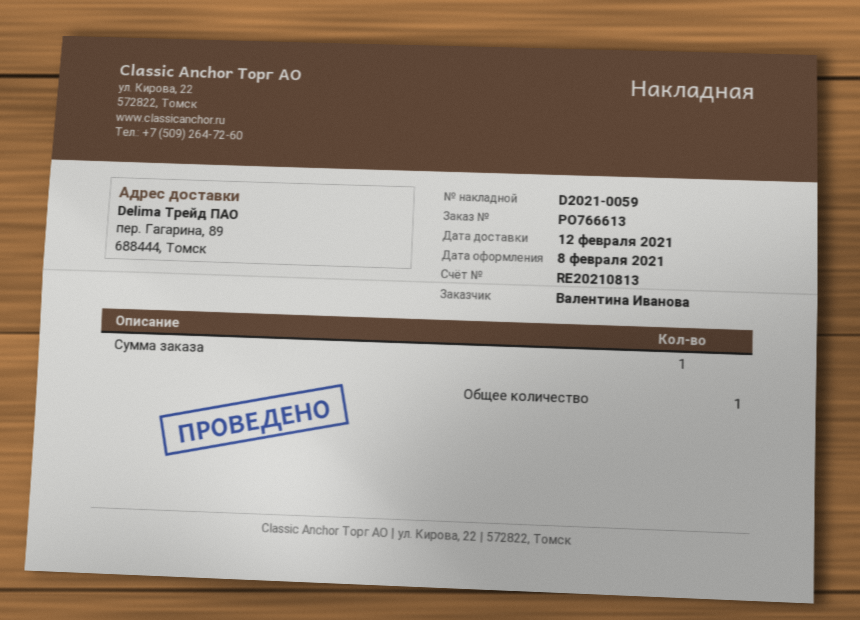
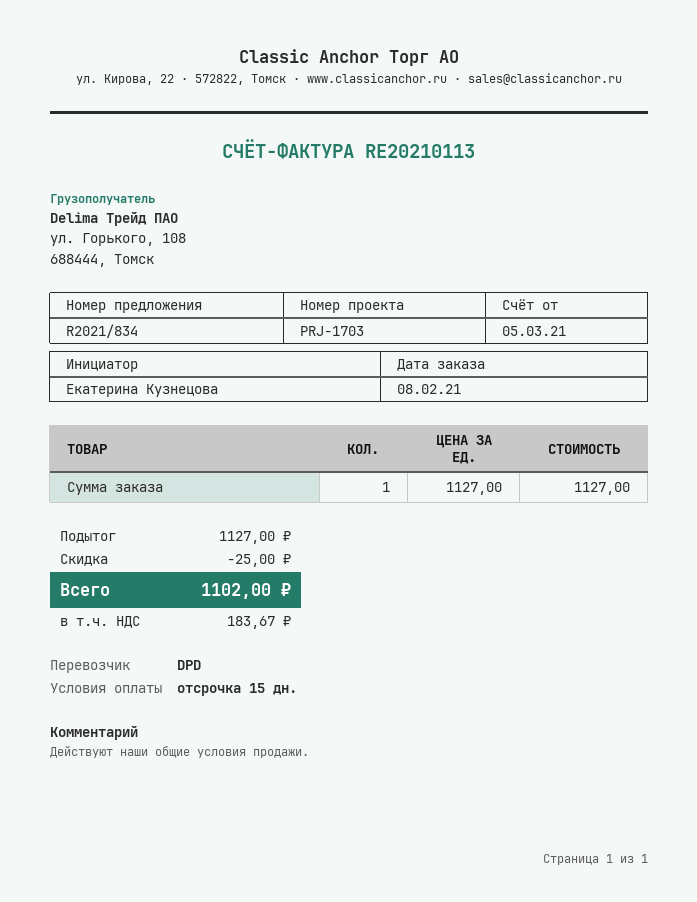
invoice number: RE20210813 -> RE20210113
ordered by: Валентина Иванова -> Екатерина Кузнецова
ship to: пер. Гагарина, 89, 688444, Томск -> ул. Горького, 108, 688444, Томск

